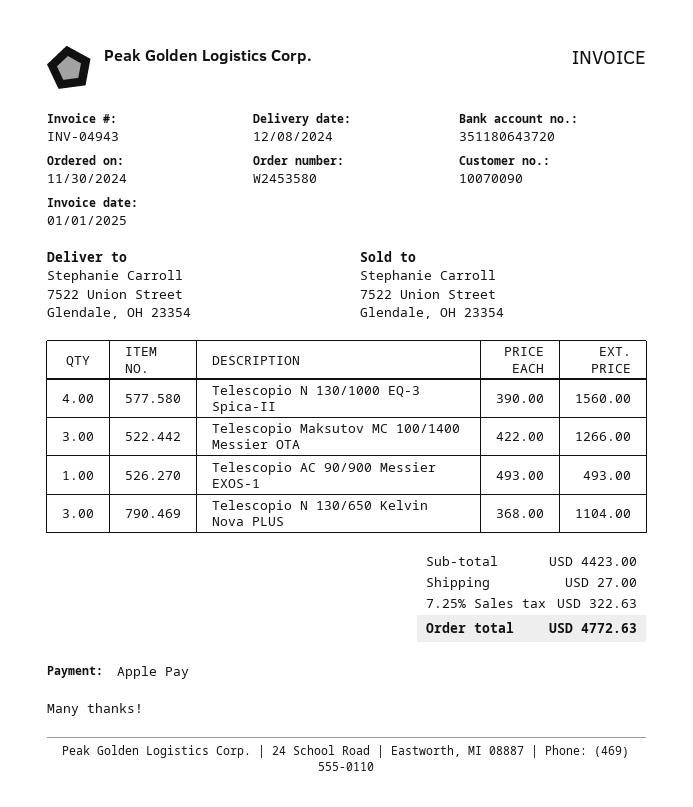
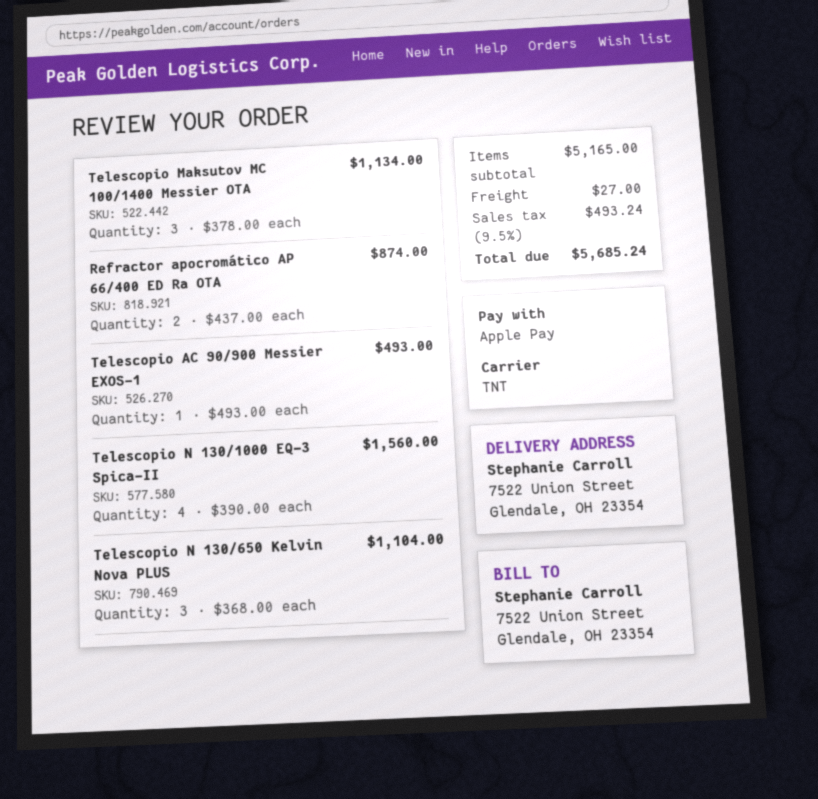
Telescopio Maksutov MC 100/1400 Messier OTA: 3 x 422.00 = 1266.00 -> 3 x 378.00 = 1134.00
Refractor apocromático AP 66/400 ED Ra OTA: none -> 2 x 437.00 = 874.00
subtotal: 4423.00 -> 5165.00
tax: 7.25% = 322.63 -> 9.5% = 493.24
total: 4772.63 -> 5685.24

